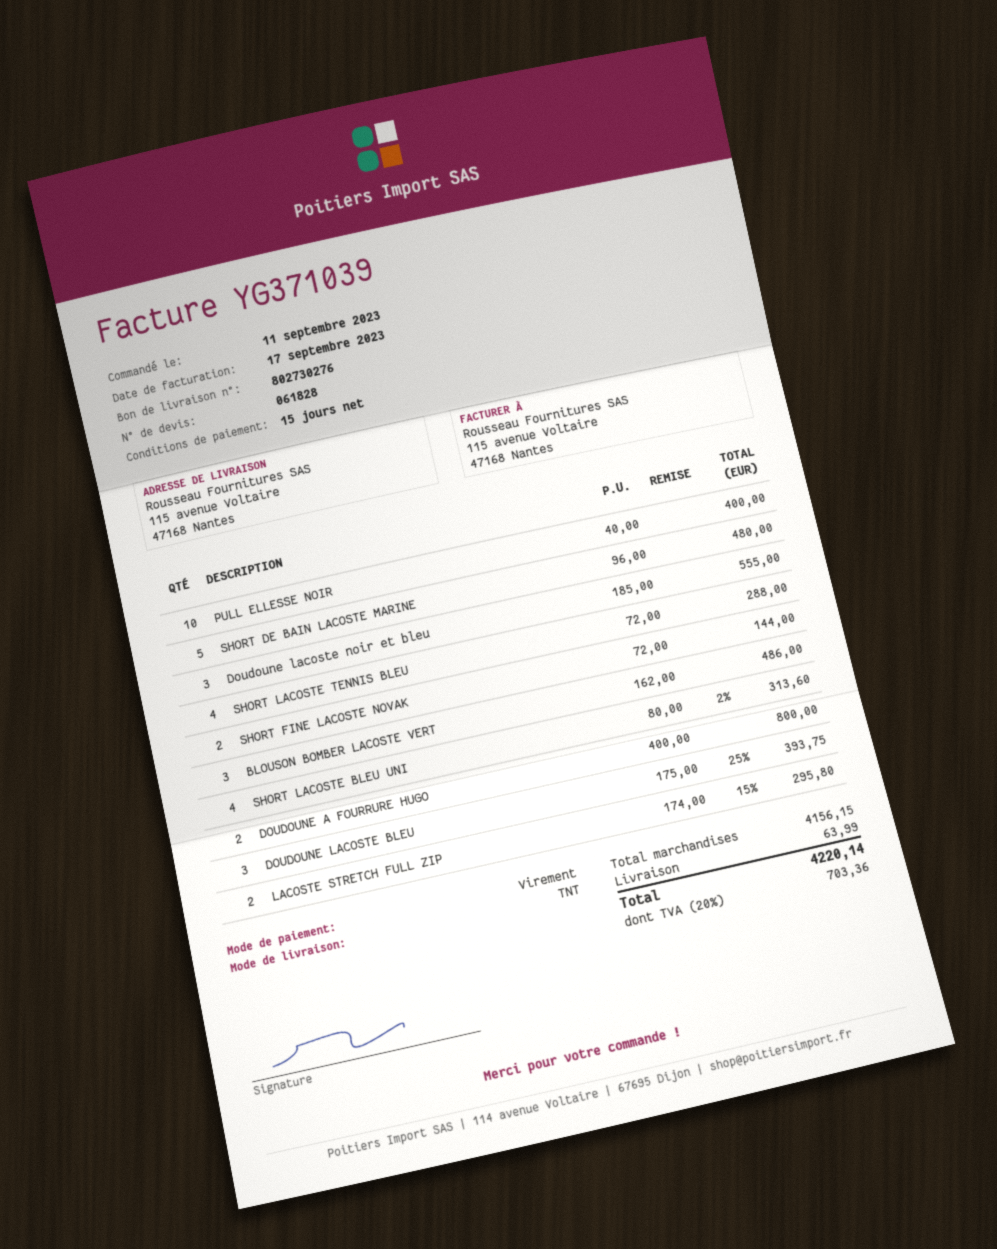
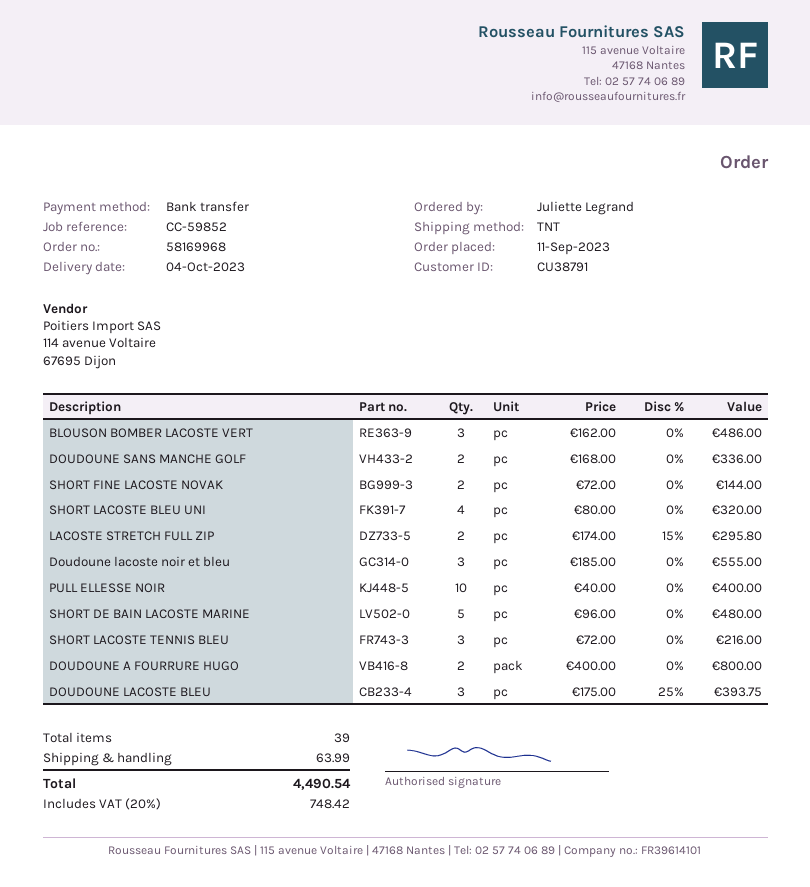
SHORT LACOSTE TENNIS BLEU: 4 x 72.00 = 288.00 -> 3 x 72.00 = 216.00
SHORT LACOSTE BLEU UNI: 4 x 80.00 - 2% = 313.60 -> 4 x 80.00 = 320.00
DOUDOUNE SANS MANCHE GOLF: none -> 2 x 168.00 = 336.00
tax: 20% = 703.36 -> 20% = 748.42
total: 4220.14 -> 4490.54

